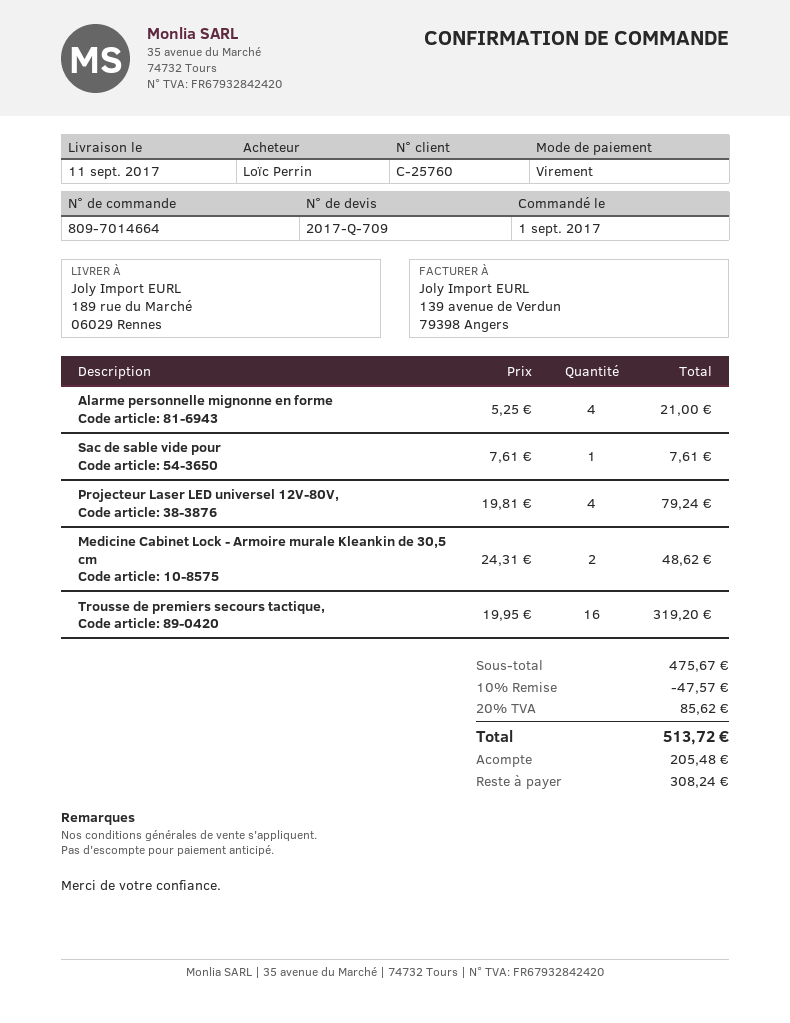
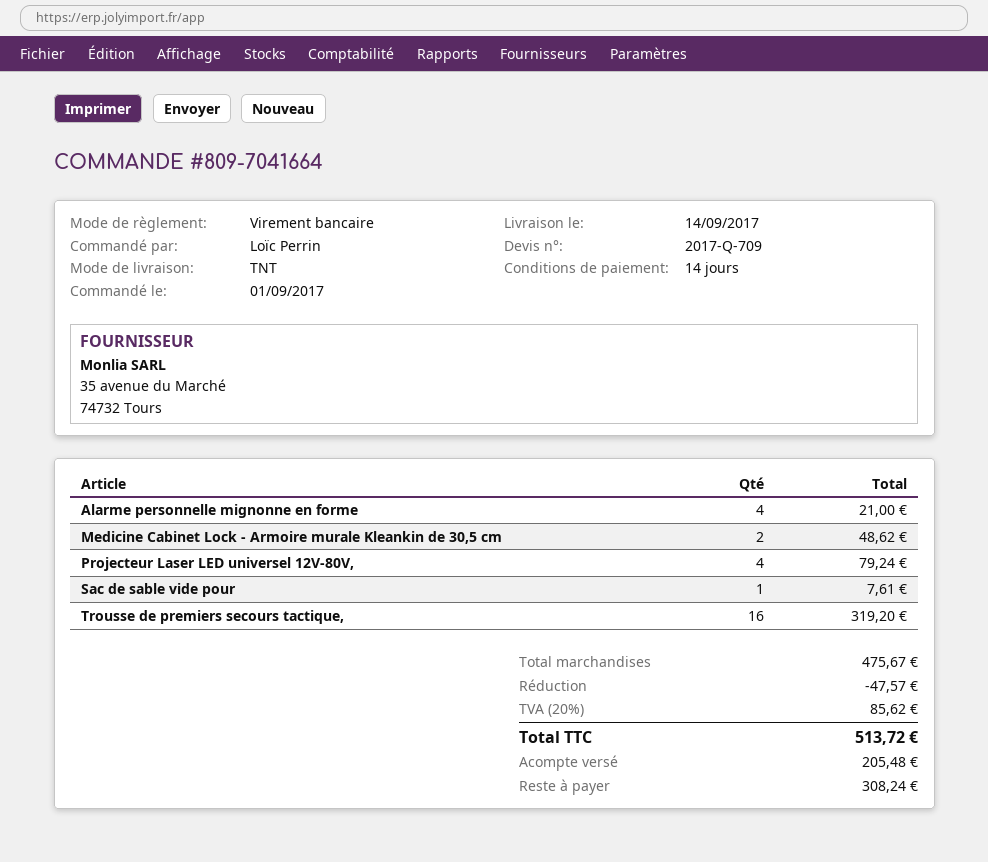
order number: 809-7014664 -> 809-7041664
delivery date: 2017-09-11 -> 2017-09-14

